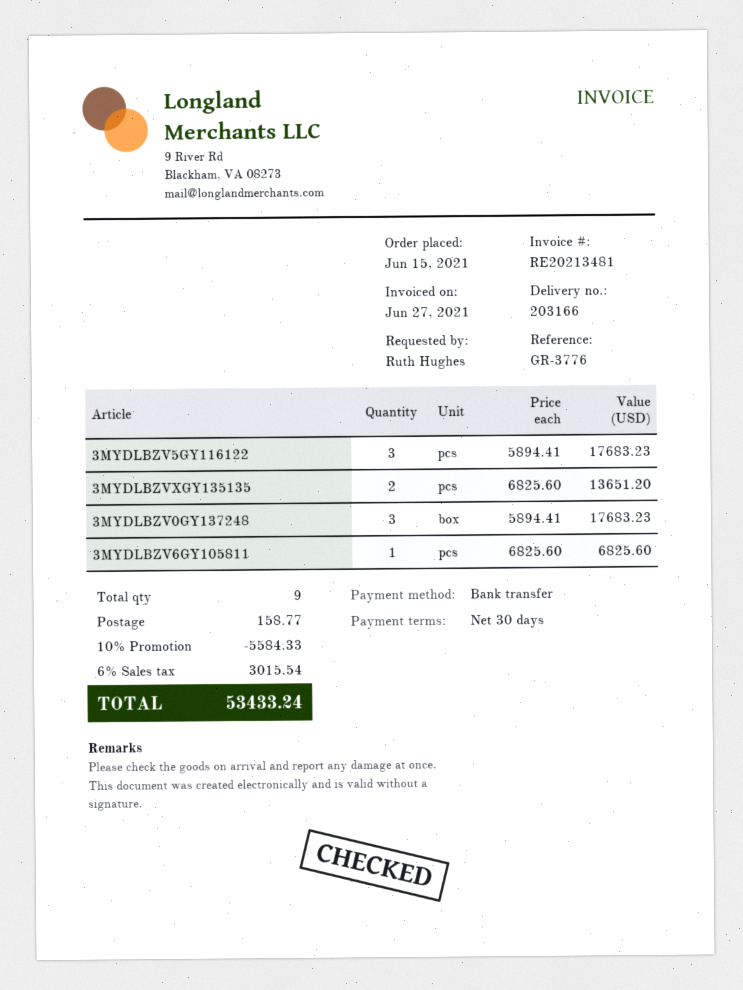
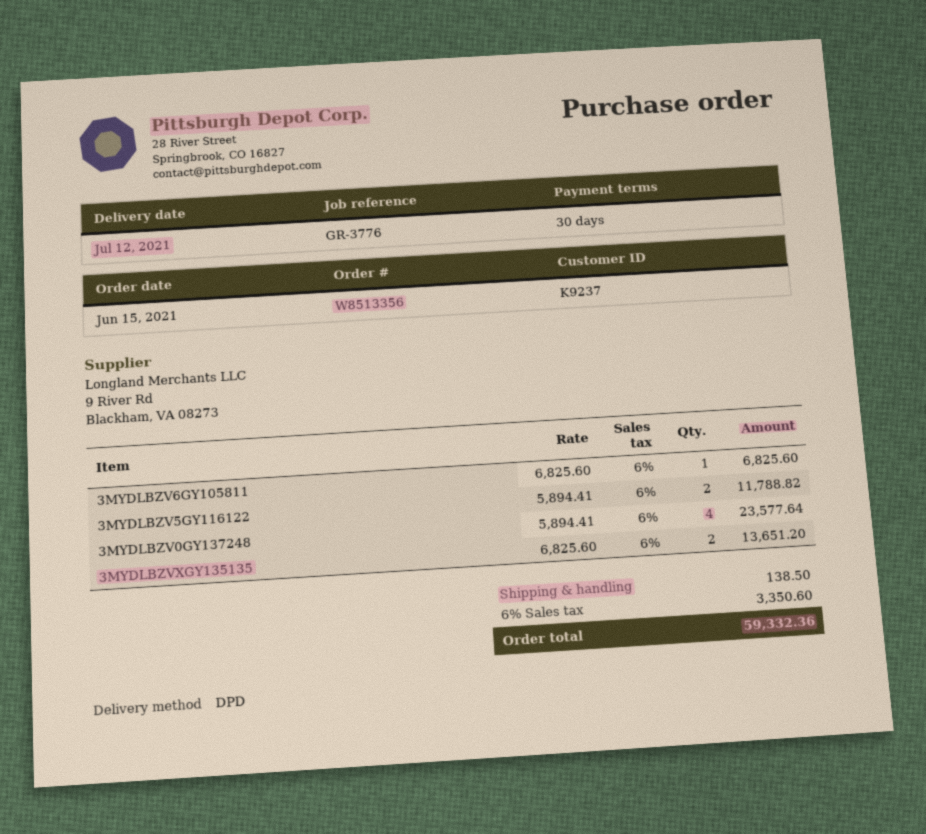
3MYDLBZV5GY116122: 3 x 5894.41 = 17683.23 -> 2 x 5894.41 = 11788.82
3MYDLBZV0GY137248: 3 x 5894.41 = 17683.23 -> 4 x 5894.41 = 23577.64
discount: 10% = 5584.33 -> none
shipping: 158.77 -> 138.50
tax: 6% = 3015.54 -> 6% = 3350.60
total: 53433.24 -> 59332.36

